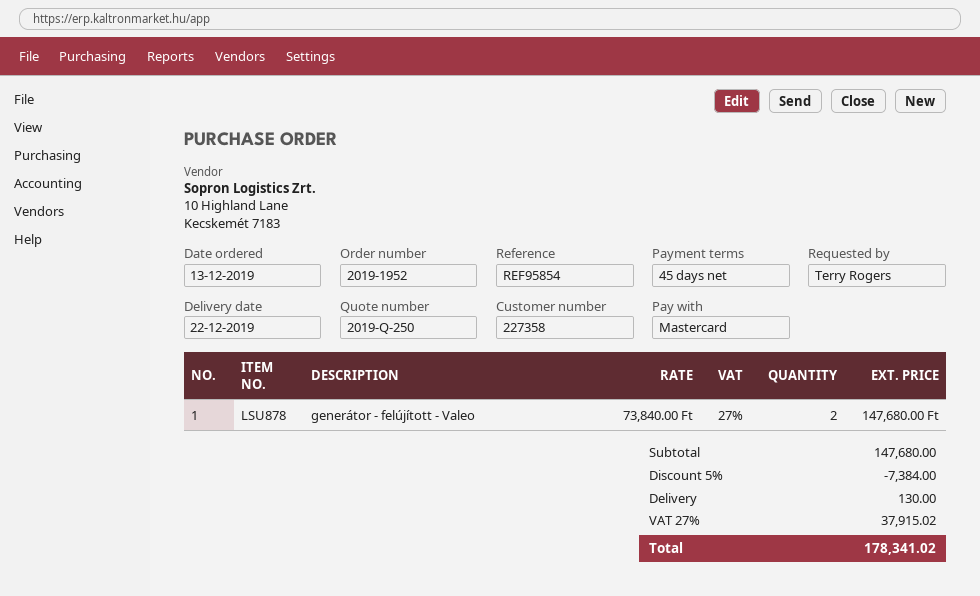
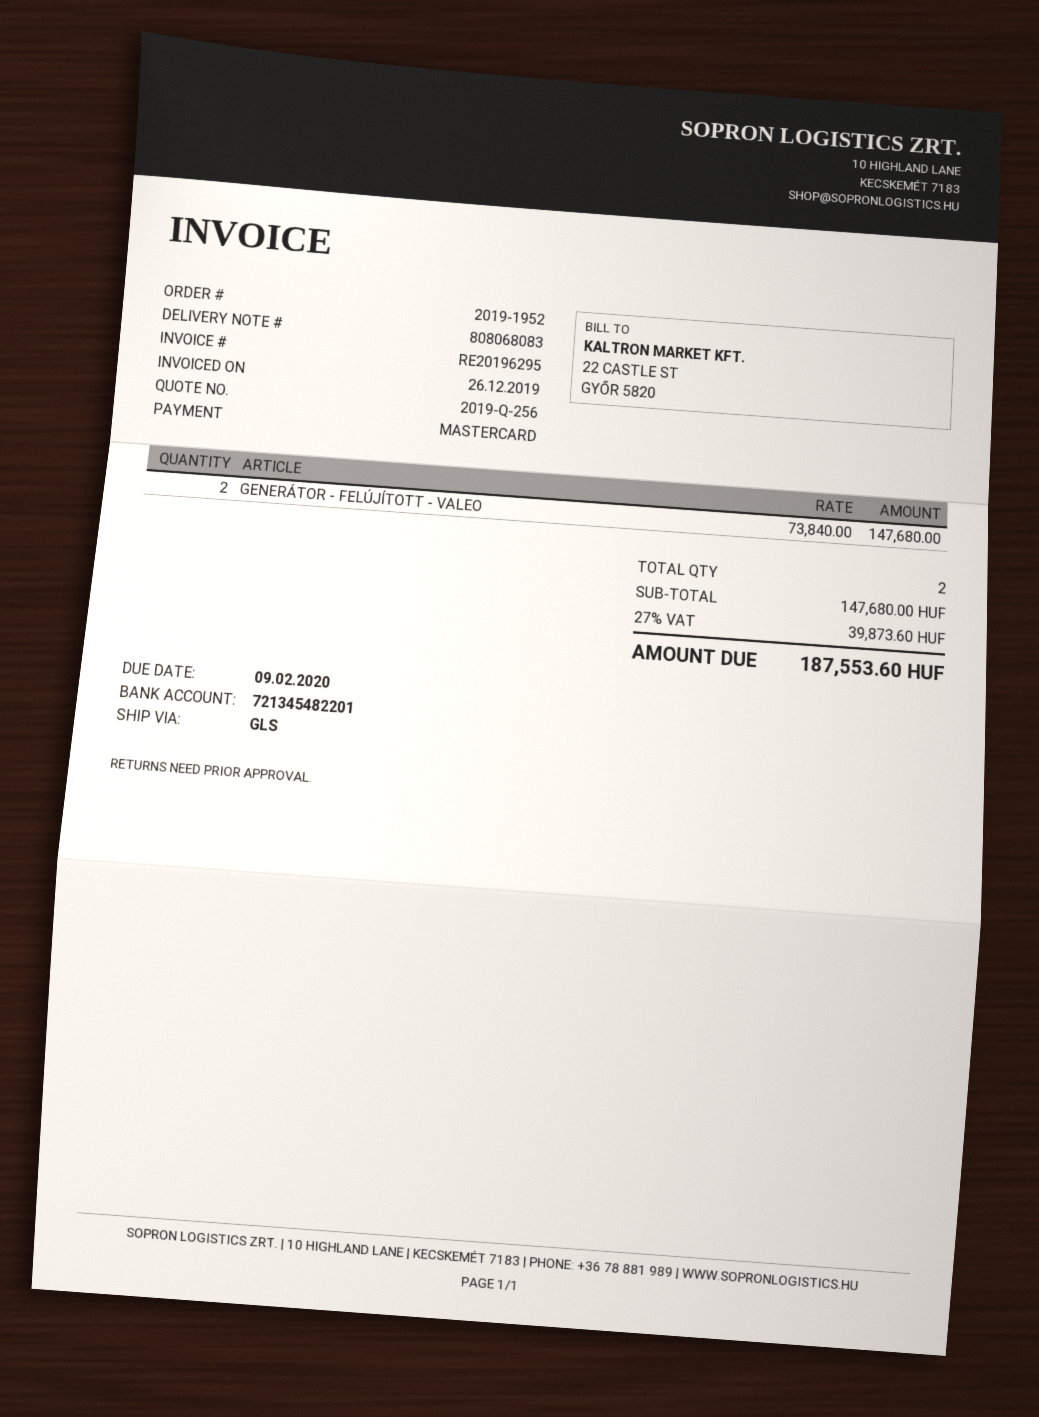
quote number: 2019-Q-250 -> 2019-Q-256
discount: 5% = 7384.00 -> none
shipping: 130.00 -> none
tax: 27% = 37915.02 -> 27% = 39873.60
total: 178341.02 -> 187553.60

